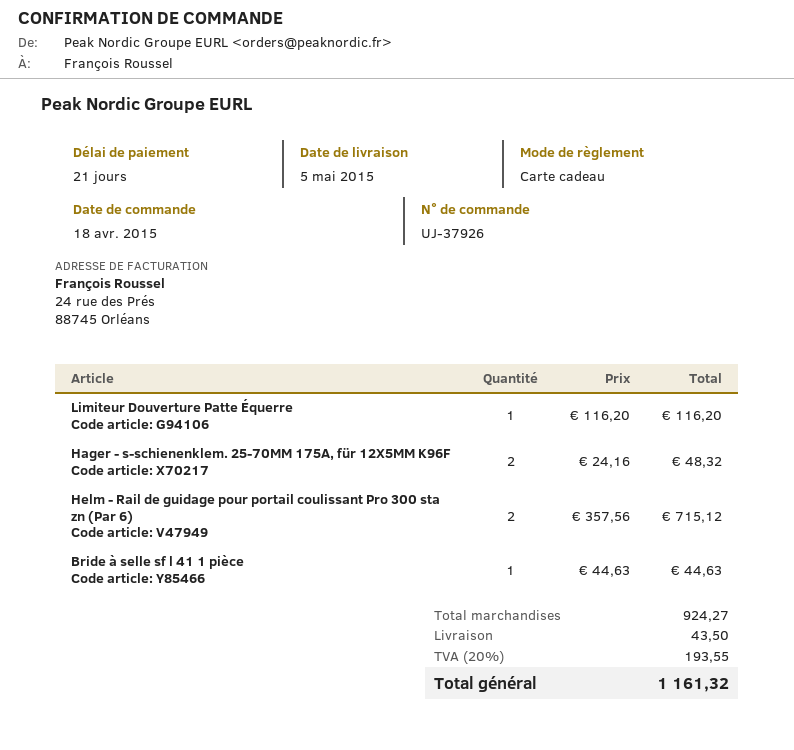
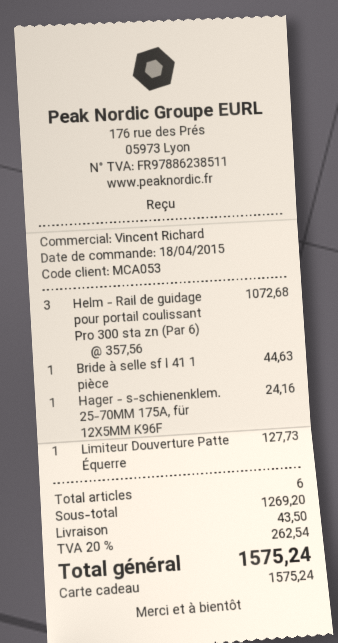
Limiteur Douverture Patte Équerre: 1 x 116.20 = 116.20 -> 1 x 127.73 = 127.73
Hager - s-schienenklem. 25-70MM 175A, für 12X5MM K96F: 2 x 24.16 = 48.32 -> 1 x 24.16 = 24.16
Helm - Rail de guidage pour portail coulissant Pro 300 sta zn (Par 6): 2 x 357.56 = 715.12 -> 3 x 357.56 = 1072.68
subtotal: 924.27 -> 1269.20
tax: 20% = 193.55 -> 20% = 262.54
total: 1161.32 -> 1575.24

